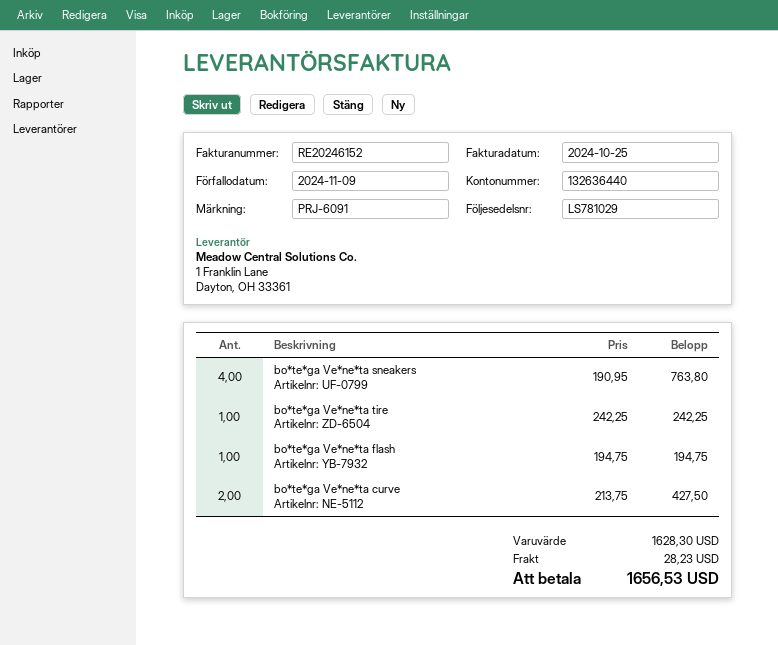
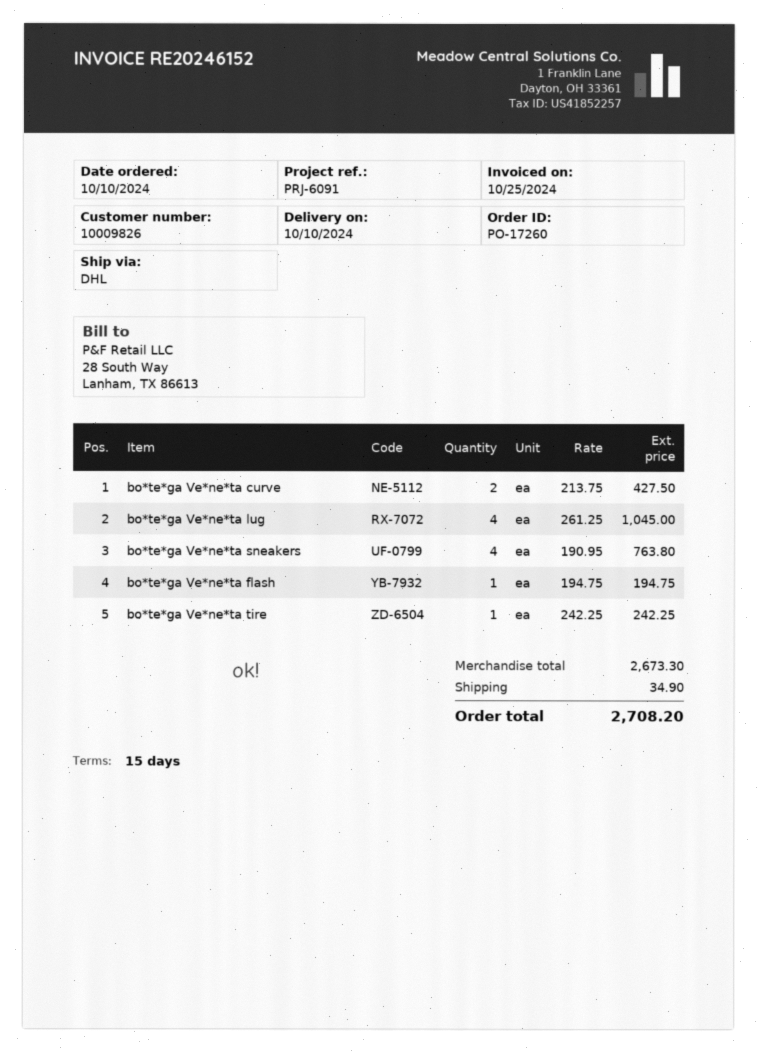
bo*te*ga Ve*ne*ta lug: none -> 4 x 261.25 = 1045.00
subtotal: 1628.30 -> 2673.30
shipping: 28.23 -> 34.90
total: 1656.53 -> 2708.20

